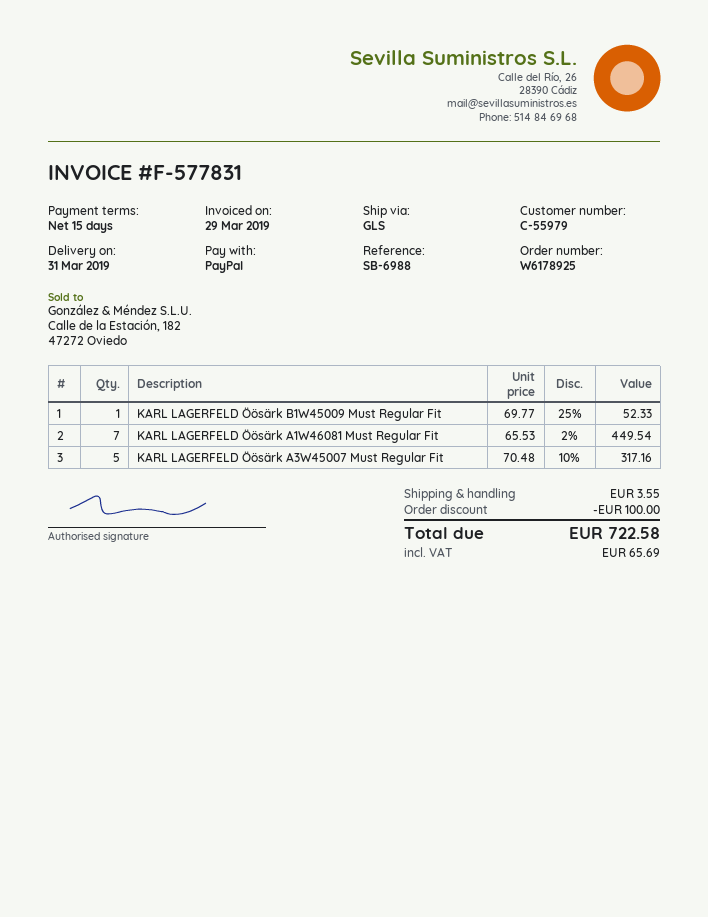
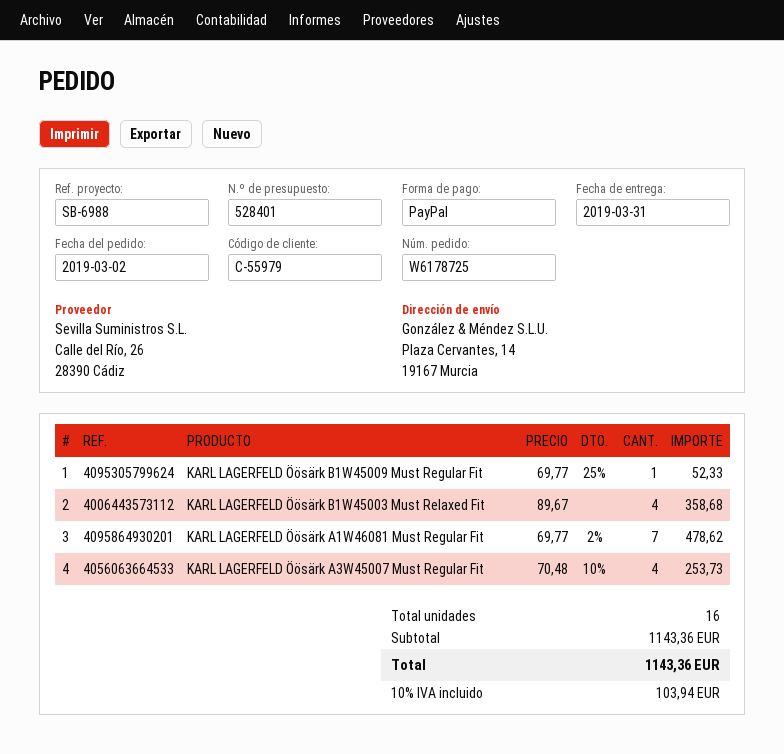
order number: W6178925 -> W6178725
KARL LAGERFELD Öösärk A1W46081 Must Regular Fit: 7 x 65.53 - 2% = 449.54 -> 7 x 69.77 - 2% = 478.62
KARL LAGERFELD Öösärk A3W45007 Must Regular Fit: 5 x 70.48 - 10% = 317.16 -> 4 x 70.48 - 10% = 253.73
KARL LAGERFELD Öösärk B1W45003 Must Relaxed Fit: none -> 4 x 89.67 = 358.68
discount: 100.00 -> none
shipping: 3.55 -> none
tax: 65.69 -> 103.94
total: 722.58 -> 1143.36

